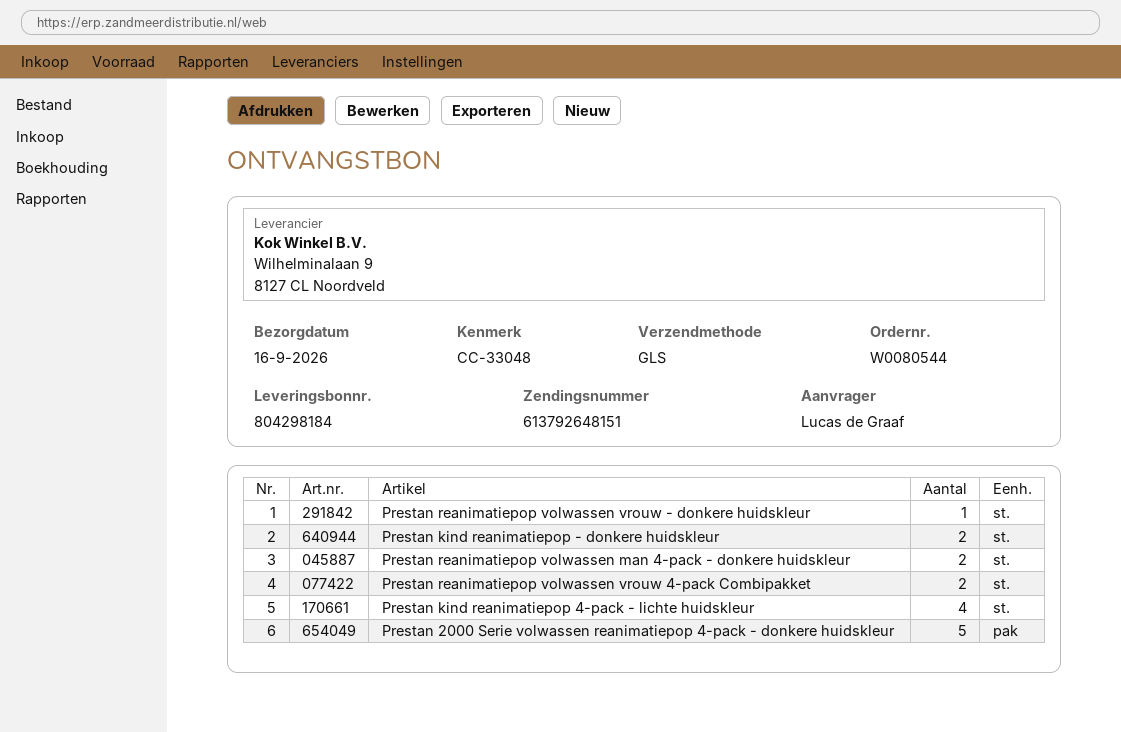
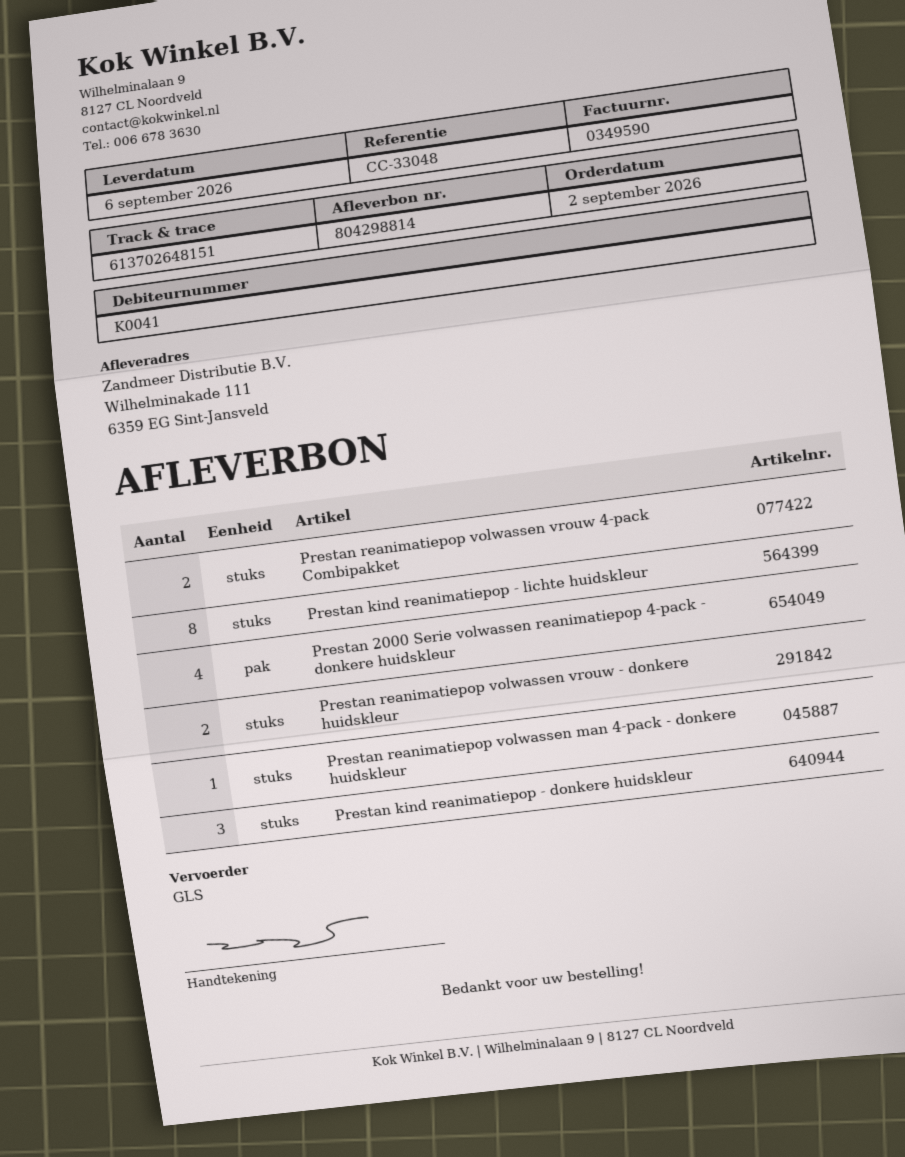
delivery note number: 804298184 -> 804298814
delivery date: 2026-09-16 -> 2026-09-06
tracking number: 613792648151 -> 613702648151
Prestan reanimatiepop volwassen vrouw - donkere huidskleur: 1 -> 2
Prestan kind reanimatiepop - donkere huidskleur: 2 -> 3
Prestan reanimatiepop volwassen man 4-pack - donkere huidskleur: 2 -> 1
Prestan kind reanimatiepop 4-pack - lichte huidskleur: 4 -> none
Prestan 2000 Serie volwassen reanimatiepop 4-pack - donkere huidskleur: 5 -> 4
Prestan kind reanimatiepop - lichte huidskleur: none -> 8

